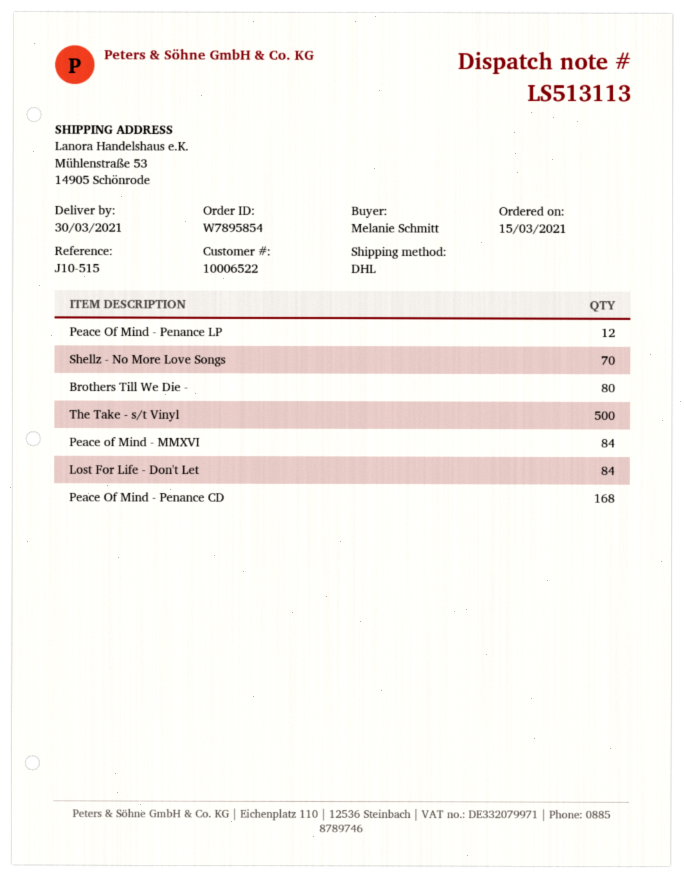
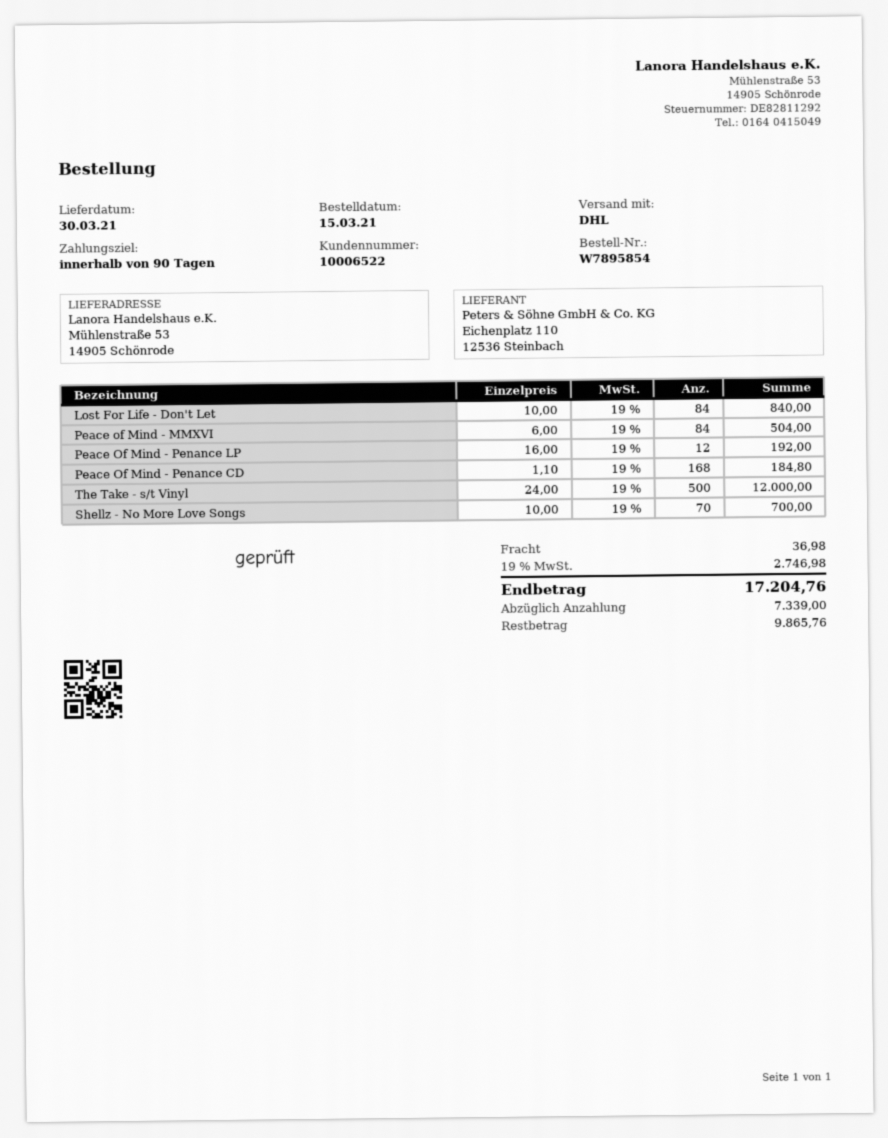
Brothers Till We Die -: 80 -> none

